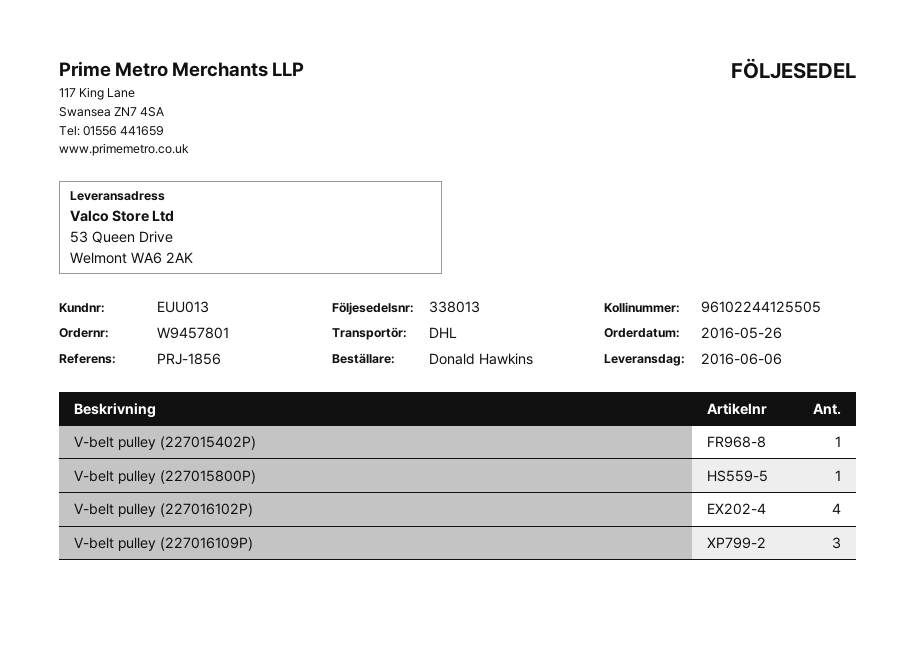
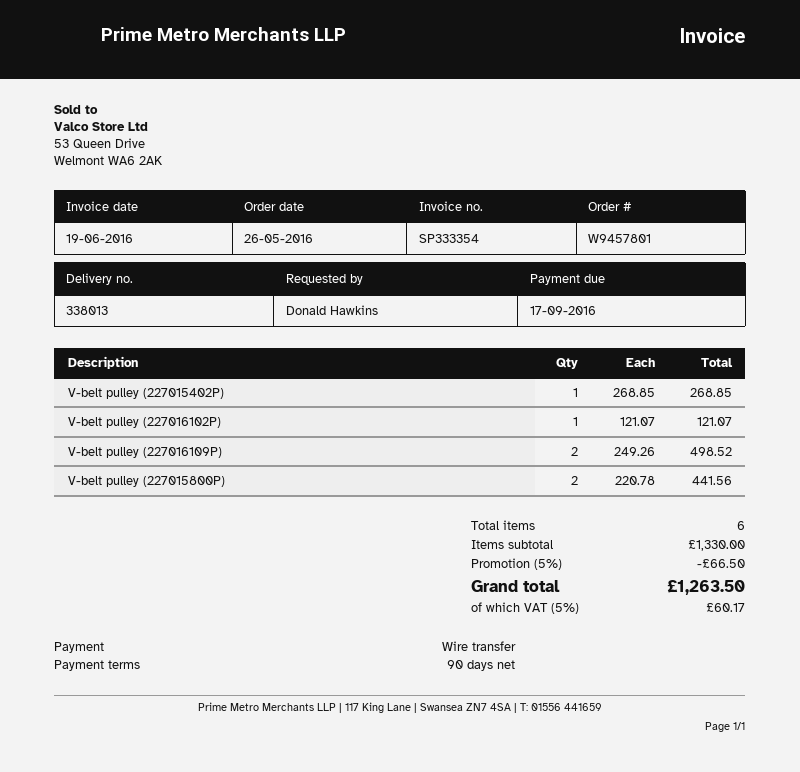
V-belt pulley (227015800P): 1 -> 2
V-belt pulley (227016102P): 4 -> 1
V-belt pulley (227016109P): 3 -> 2

